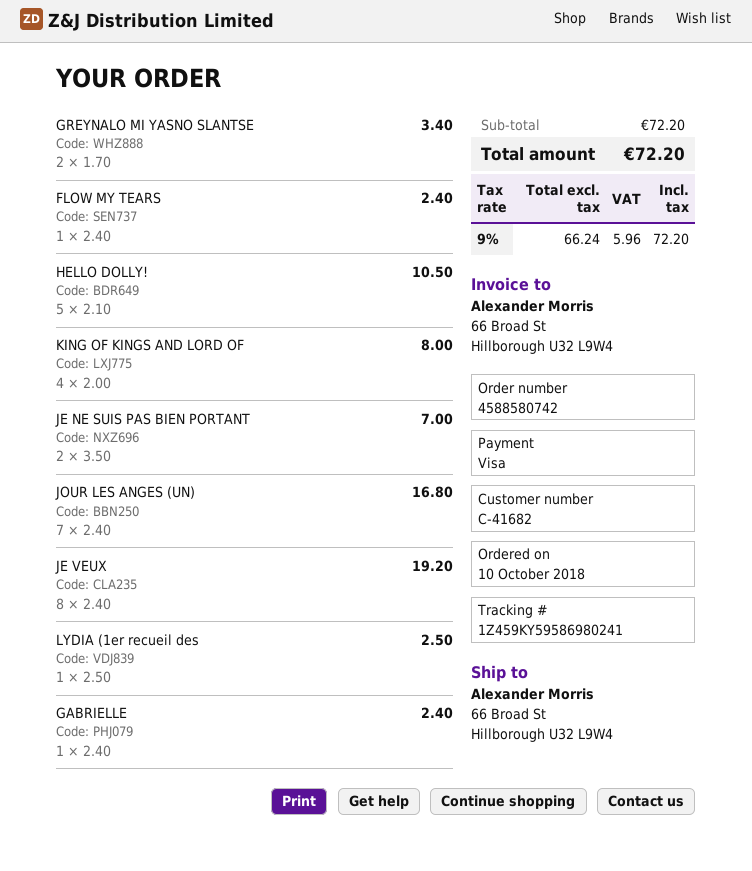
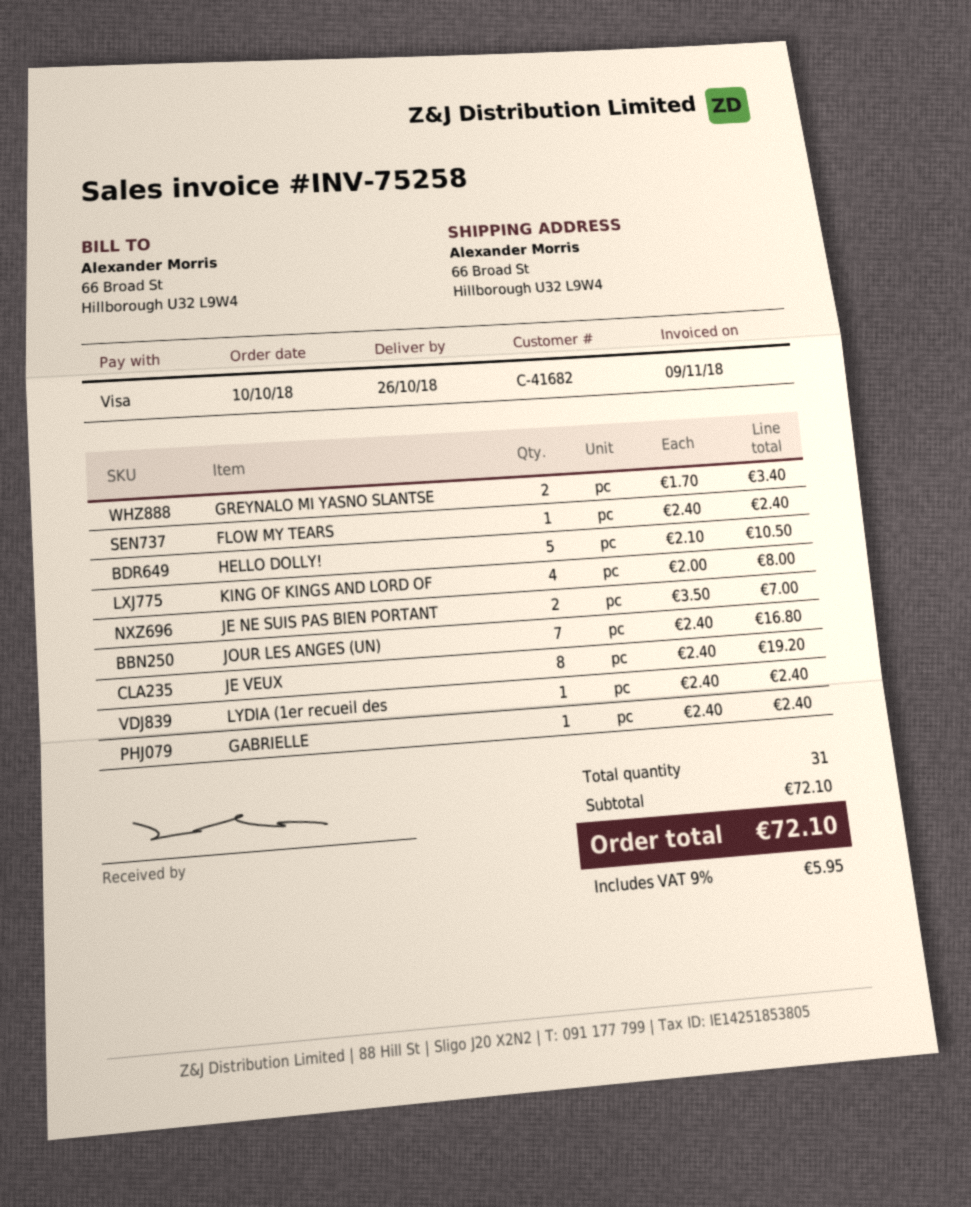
LYDIA (1er recueil des: 1 x 2.50 = 2.50 -> 1 x 2.40 = 2.40
subtotal: 72.20 -> 72.10
tax: 9% = 5.96 -> 9% = 5.95
total: 72.20 -> 72.10

